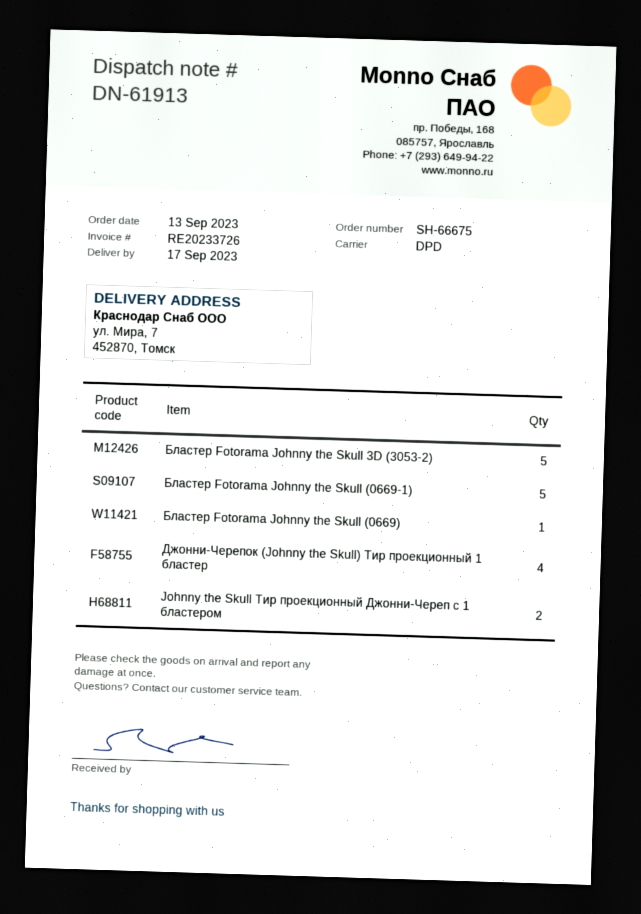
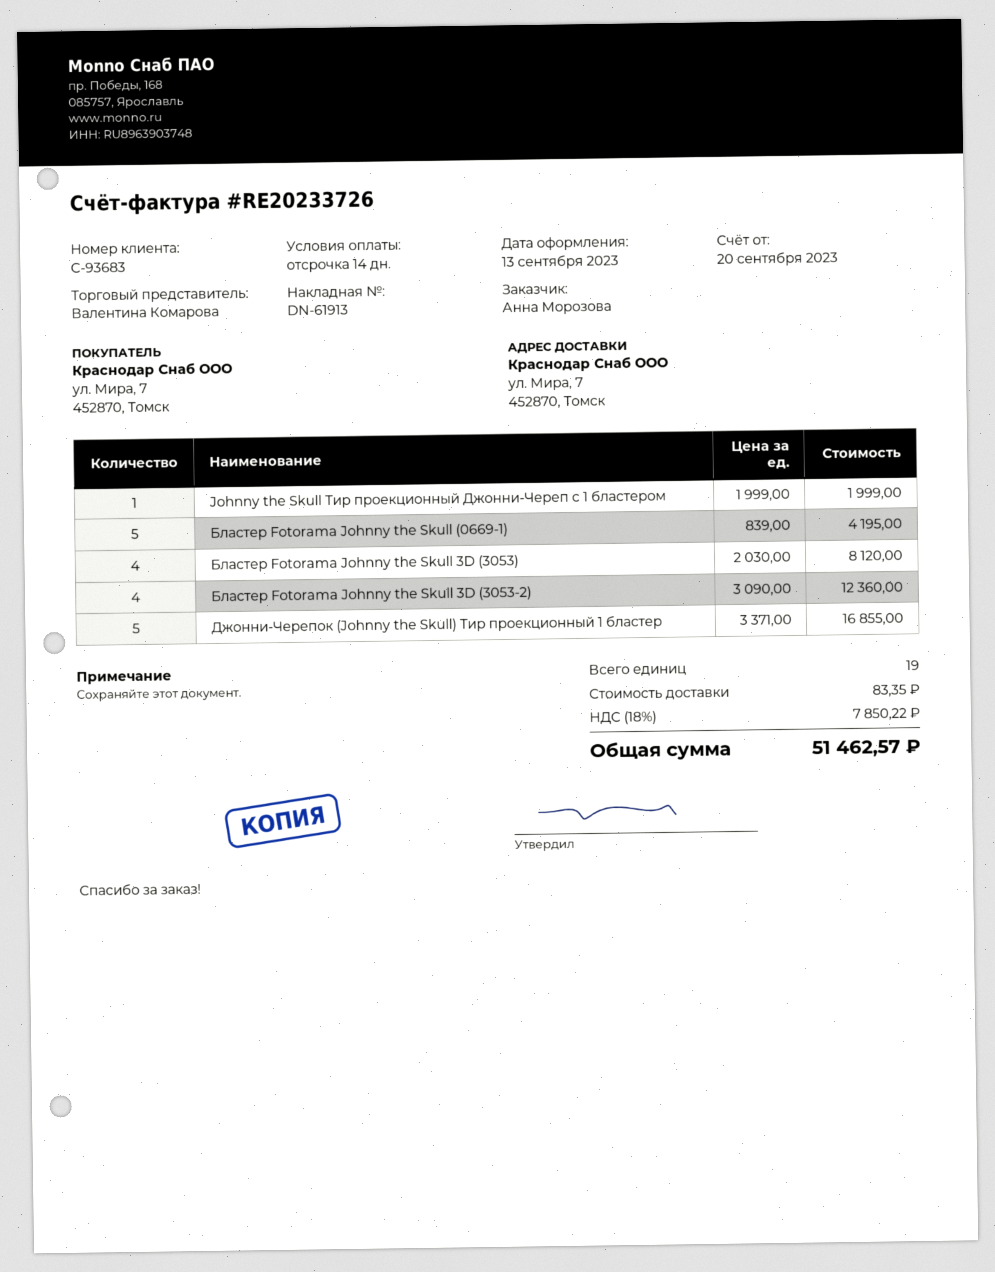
Бластер Fotorama Johnny the Skull 3D (3053-2): 5 -> 4
Бластер Fotorama Johnny the Skull (0669): 1 -> none
Джонни-Черепок (Johnny the Skull) Тир проекционный 1 бластер: 4 -> 5
Johnny the Skull Тир проекционный Джонни-Череп с 1 бластером: 2 -> 1
Бластер Fotorama Johnny the Skull 3D (3053): none -> 4

